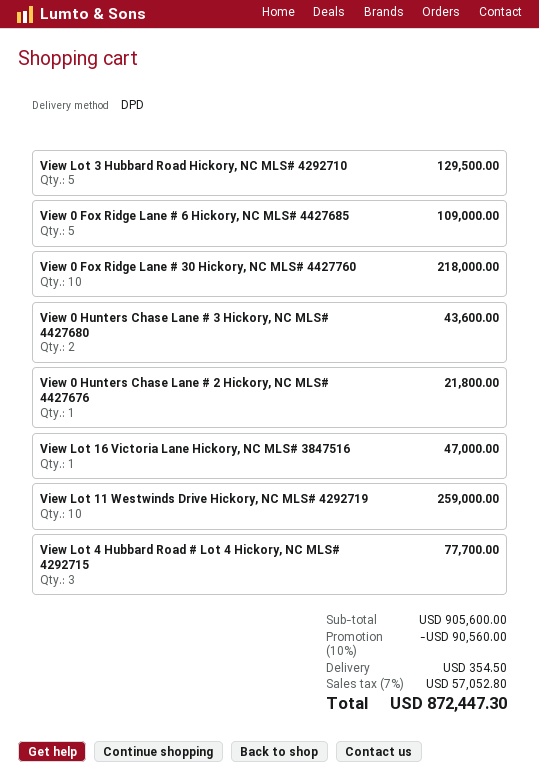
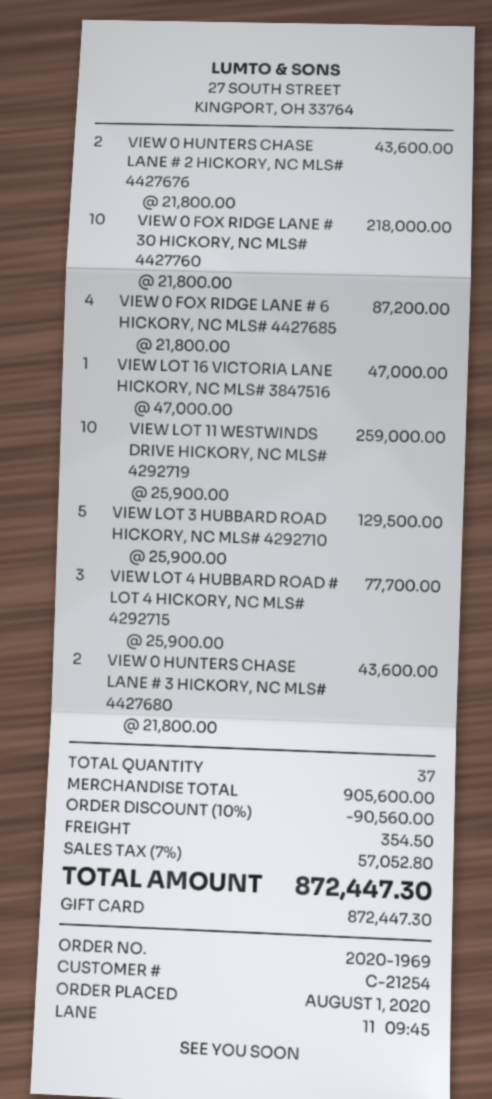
View 0 Fox Ridge Lane # 6 Hickory, NC MLS# 4427685: 5 for 109000.00 -> 4 for 87200.00
View 0 Hunters Chase Lane # 2 Hickory, NC MLS# 4427676: 1 for 21800.00 -> 2 for 43600.00

